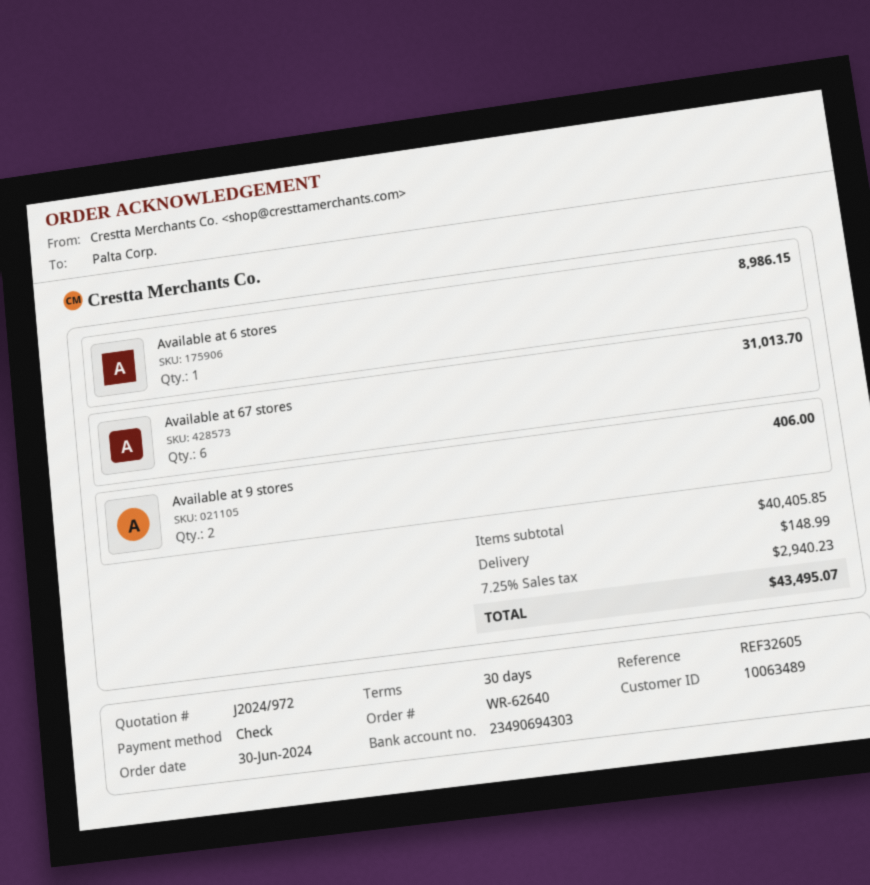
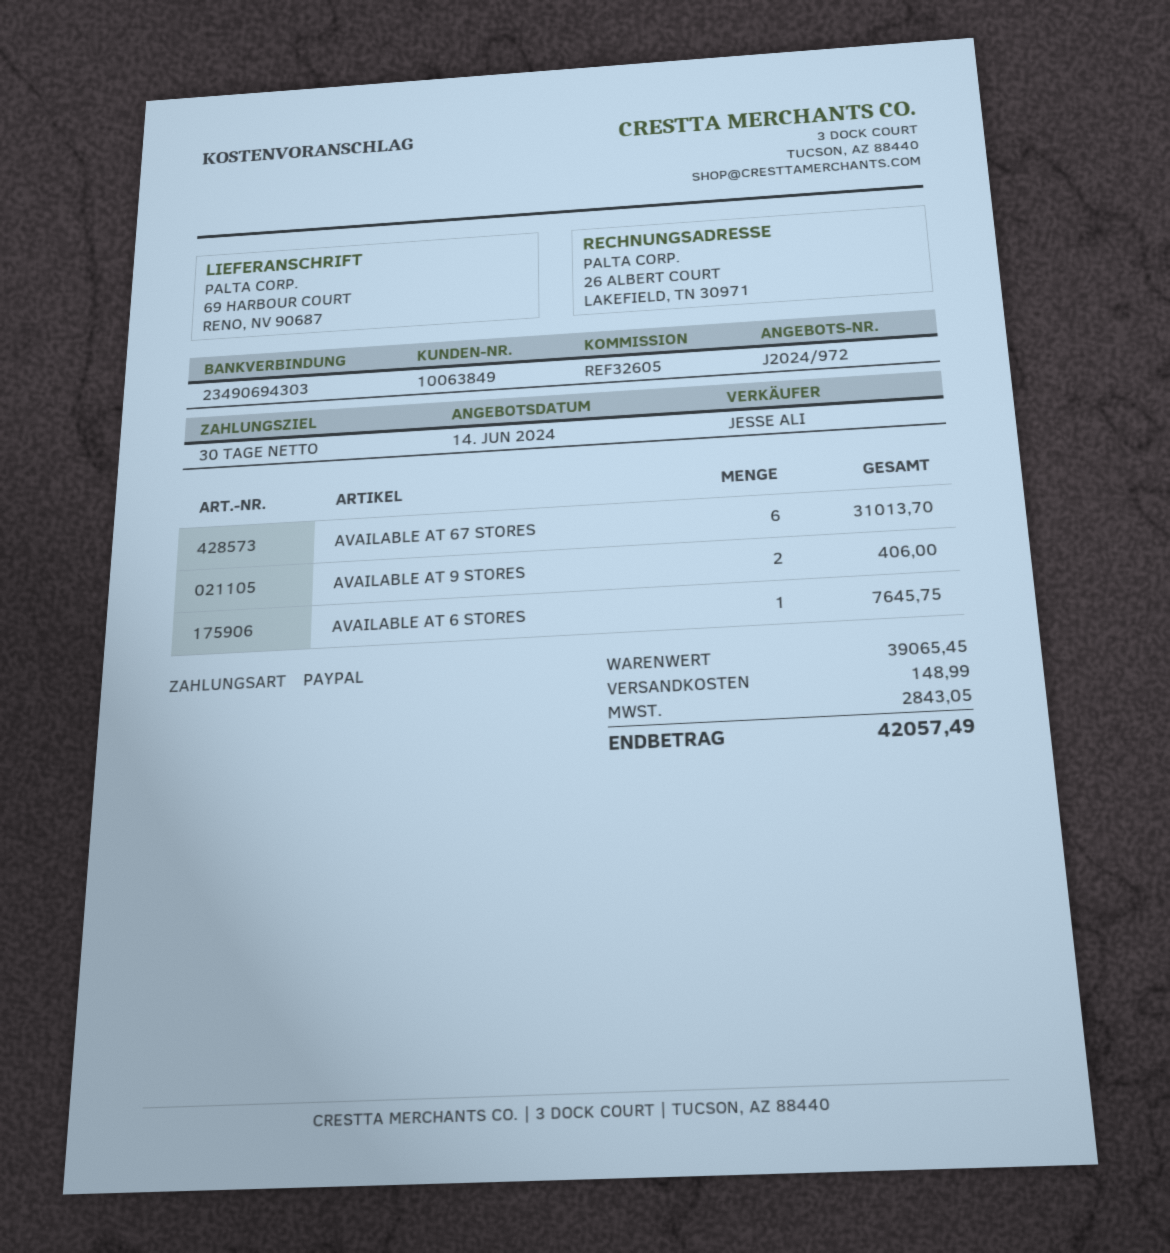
customer number: 10063489 -> 10063849
payment method: cheque -> PayPal
Available at 6 stores: 1 for 8986.15 -> 1 for 7645.75
subtotal: 40405.85 -> 39065.45
tax: 2940.23 -> 2843.05
total: 43495.07 -> 42057.49

